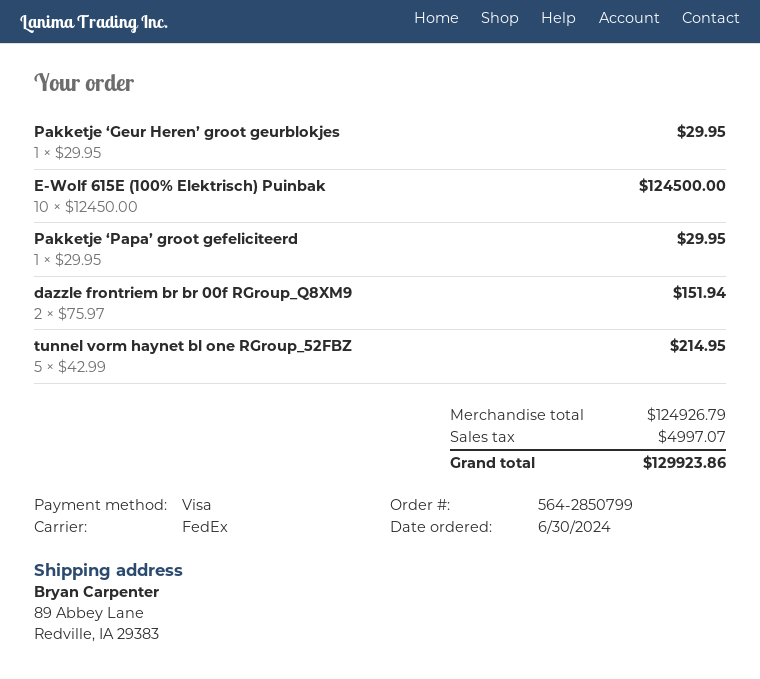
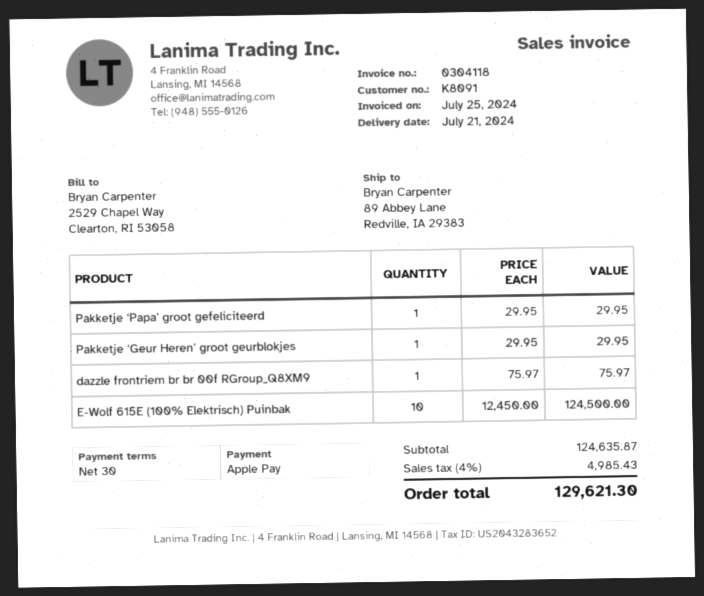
payment method: Visa -> Apple Pay
dazzle frontriem br br 00f RGroup_Q8XM9: 2 x 75.97 = 151.94 -> 1 x 75.97 = 75.97
tunnel vorm haynet bl one RGroup_52FBZ: 5 x 42.99 = 214.95 -> none
subtotal: 124926.79 -> 124635.87
tax: 4997.07 -> 4985.43
total: 129923.86 -> 129621.30

